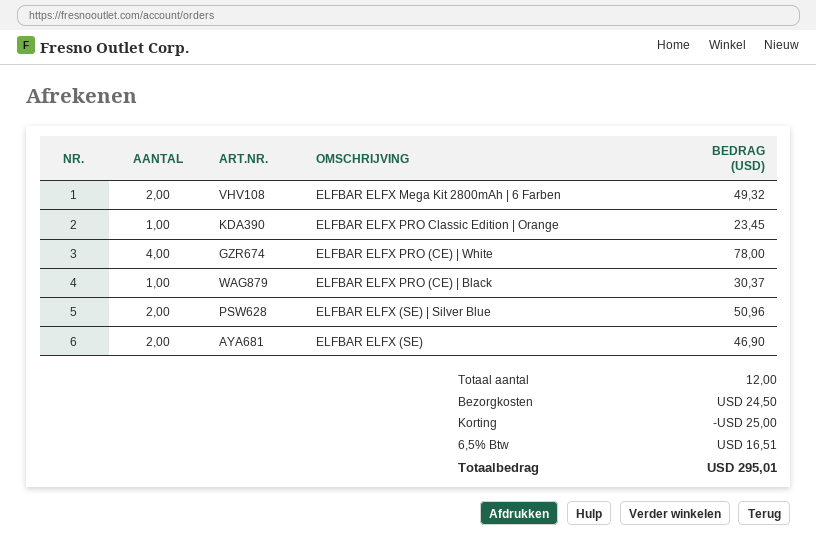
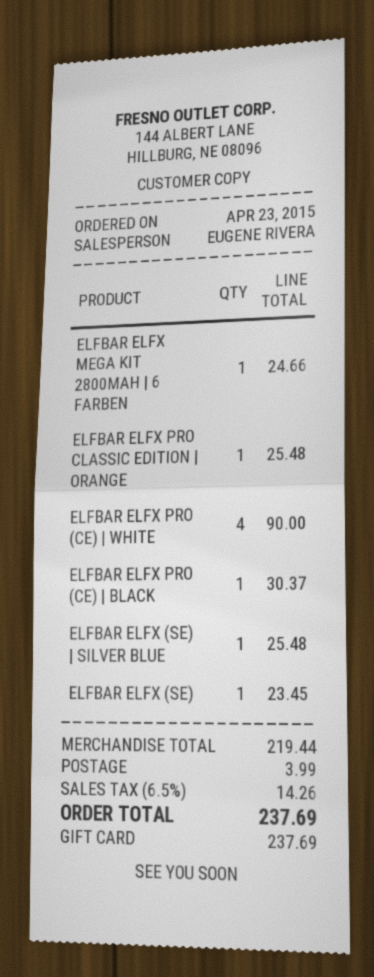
ELFBAR ELFX Mega Kit 2800mAh | 6 Farben: 2 for 49.32 -> 1 for 24.66
ELFBAR ELFX PRO Classic Edition | Orange: 1 for 23.45 -> 1 for 25.48
ELFBAR ELFX PRO (CE) | White: 4 for 78.00 -> 4 for 90.00
ELFBAR ELFX (SE) | Silver Blue: 2 for 50.96 -> 1 for 25.48
ELFBAR ELFX (SE): 2 for 46.90 -> 1 for 23.45
discount: 25.00 -> none
shipping: 24.50 -> 3.99
tax: 6.5% = 16.51 -> 6.5% = 14.26
total: 295.01 -> 237.69

